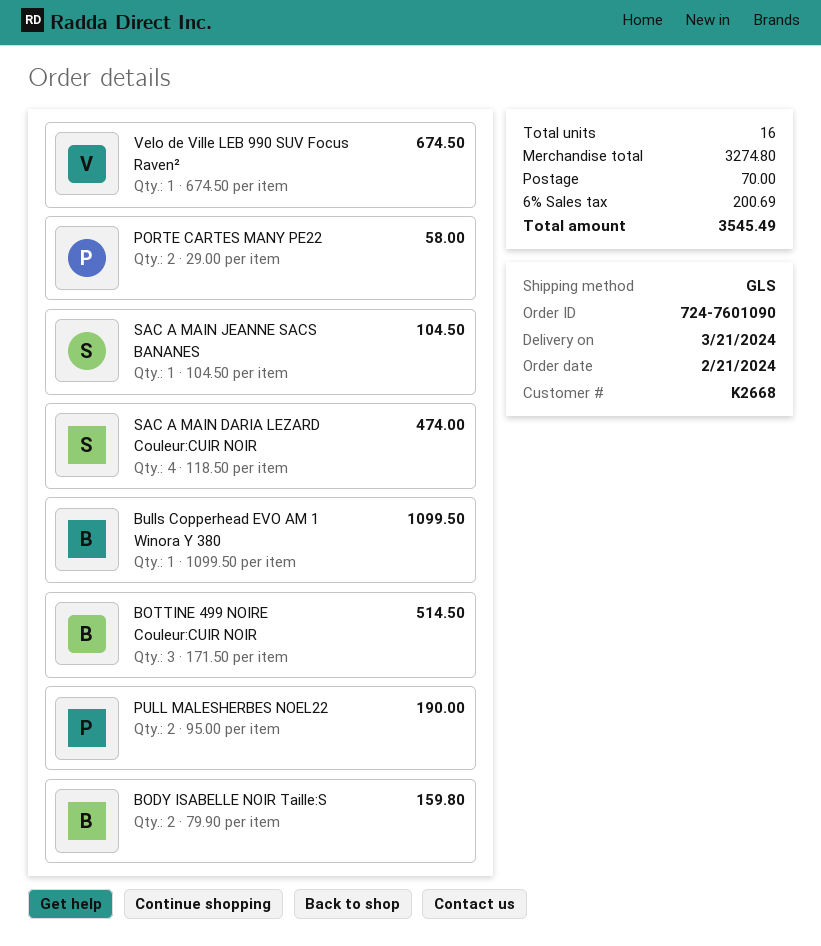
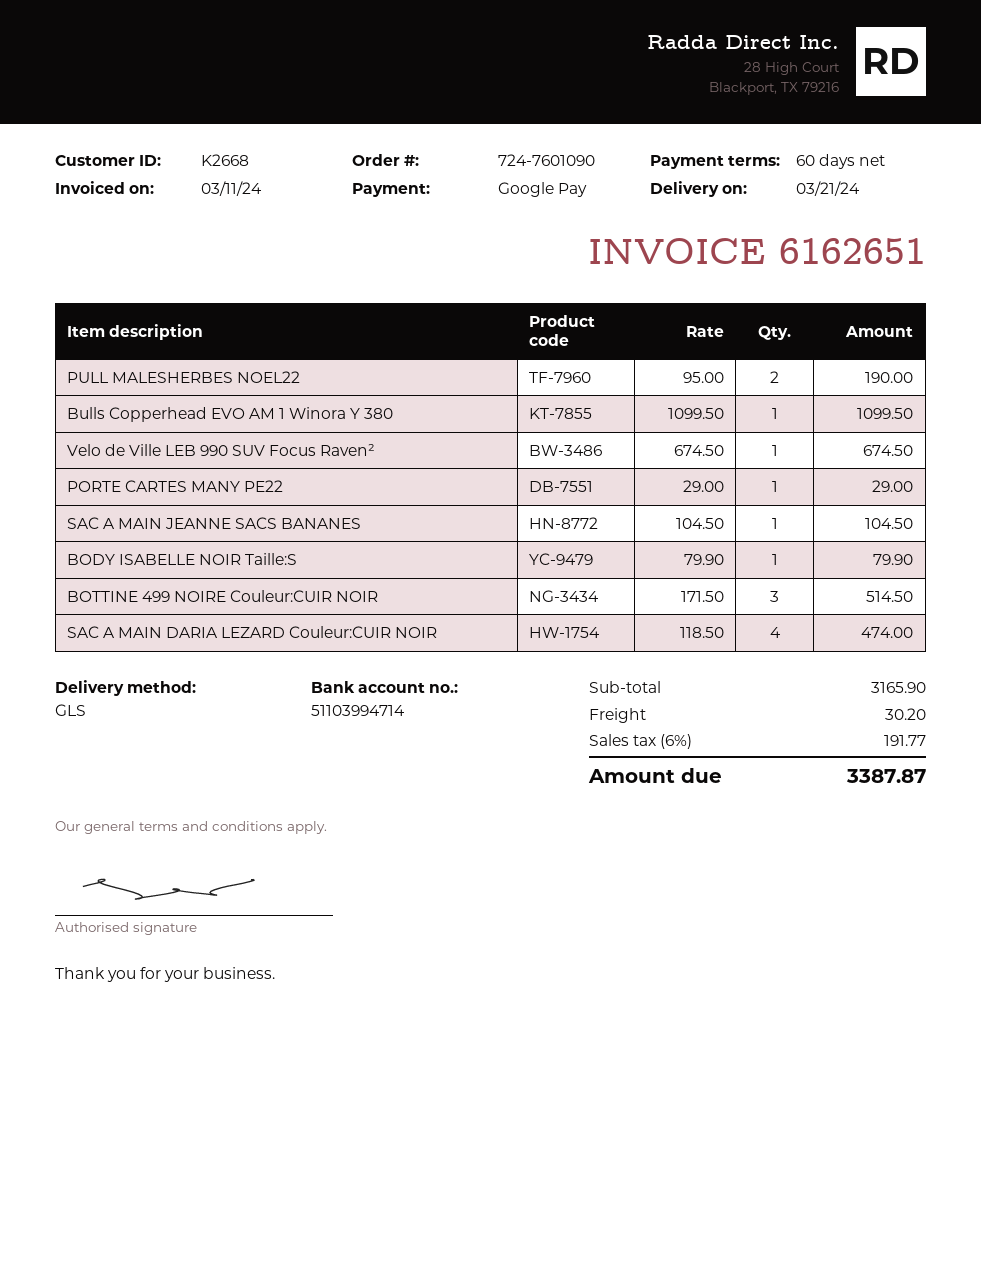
PORTE CARTES MANY PE22: 2 x 29.00 = 58.00 -> 1 x 29.00 = 29.00
BODY ISABELLE NOIR Taille:S: 2 x 79.90 = 159.80 -> 1 x 79.90 = 79.90
subtotal: 3274.80 -> 3165.90
shipping: 70.00 -> 30.20
tax: 6% = 200.69 -> 6% = 191.77
total: 3545.49 -> 3387.87

